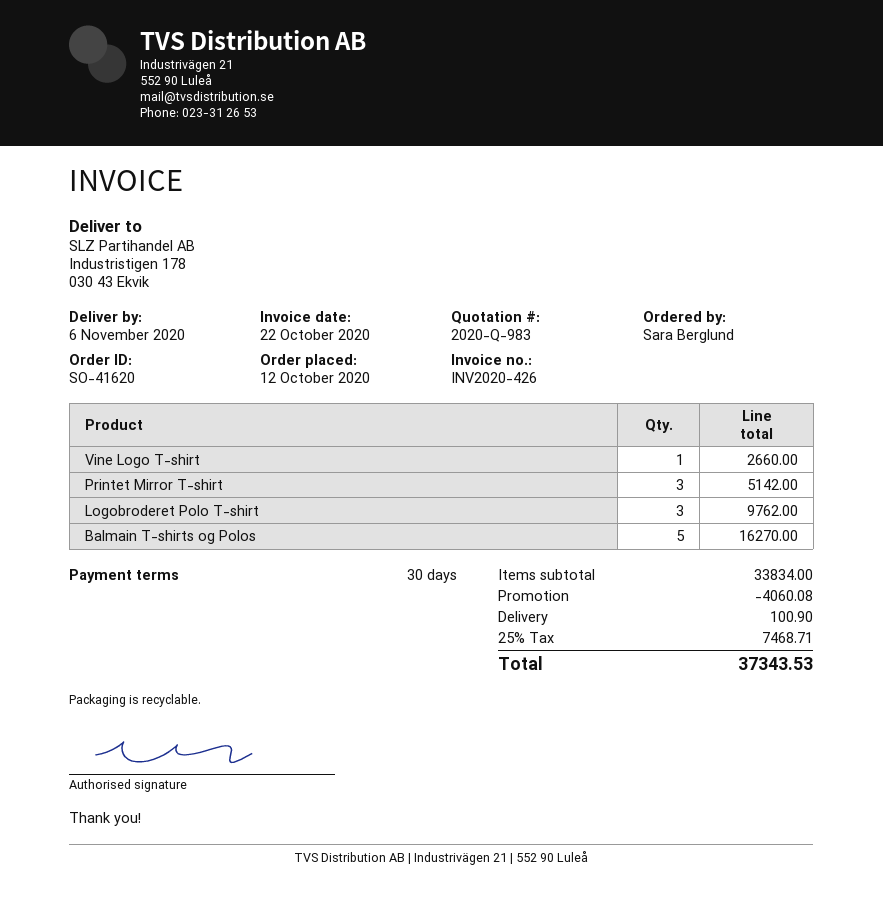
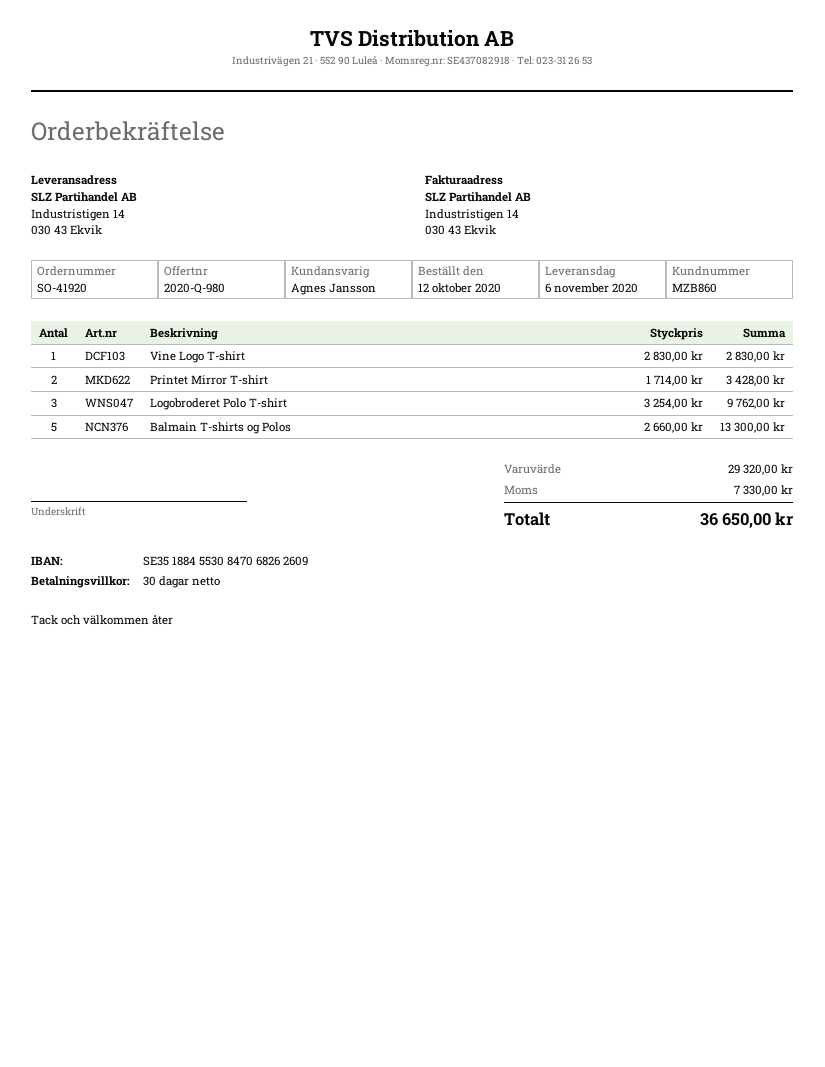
quote number: 2020-Q-983 -> 2020-Q-980
order number: SO-41620 -> SO-41920
ship to: Industristigen 178, 030 43 Ekvik -> Industristigen 14, 030 43 Ekvik
Vine Logo T-shirt: 1 for 2660.00 -> 1 for 2830.00
Printet Mirror T-shirt: 3 for 5142.00 -> 2 for 3428.00
Balmain T-shirts og Polos: 5 for 16270.00 -> 5 for 13300.00
subtotal: 33834.00 -> 29320.00
discount: 4060.08 -> none
shipping: 100.90 -> none
tax: 7468.71 -> 7330.00
total: 37343.53 -> 36650.00

